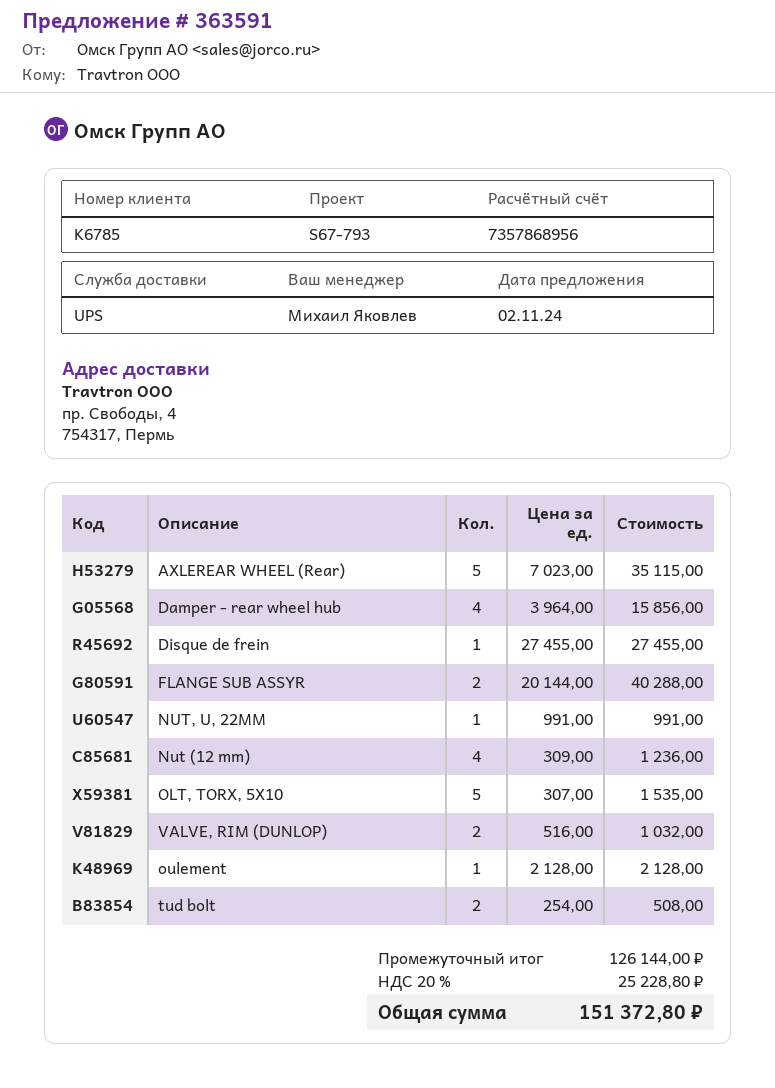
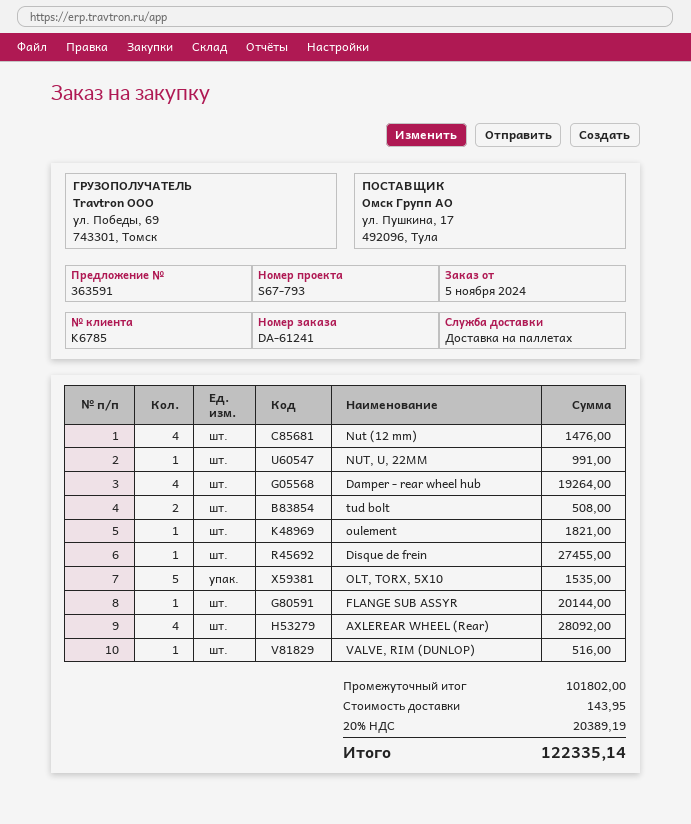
shipping method: UPS -> pallet freight
ship to: пр. Свободы, 4, 754317, Пермь -> ул. Победы, 69, 743301, Томск
AXLEREAR WHEEL (Rear): 5 for 35115.00 -> 4 for 28092.00
Damper - rear wheel hub: 4 for 15856.00 -> 4 for 19264.00
FLANGE SUB ASSYR: 2 for 40288.00 -> 1 for 20144.00
Nut (12 mm): 4 for 1236.00 -> 4 for 1476.00
VALVE, RIM (DUNLOP): 2 for 1032.00 -> 1 for 516.00
oulement: 1 for 2128.00 -> 1 for 1821.00
subtotal: 126144.00 -> 101802.00
shipping: none -> 143.95
tax: 20% = 25228.80 -> 20% = 20389.19
total: 151372.80 -> 122335.14

